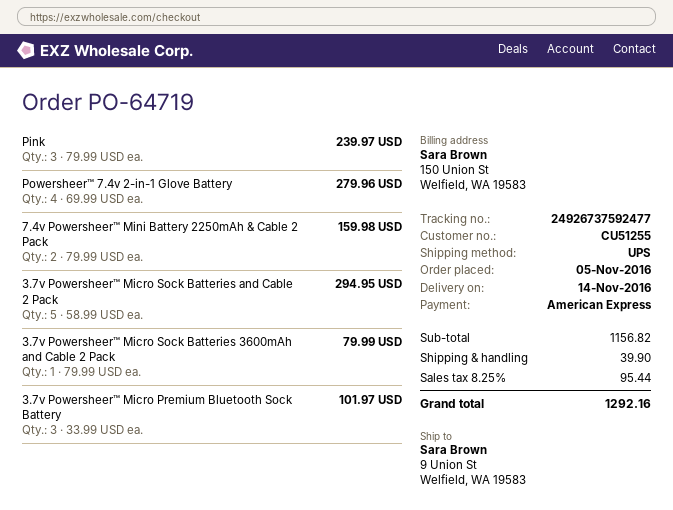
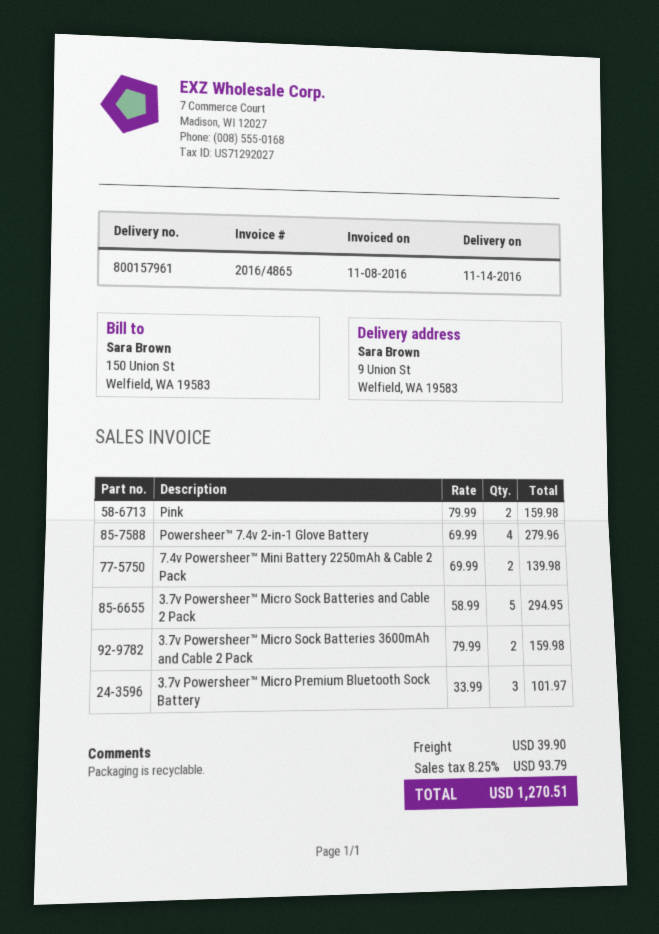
Pink: 3 x 79.99 = 239.97 -> 2 x 79.99 = 159.98
7.4v Powersheer™ Mini Battery 2250mAh & Cable 2 Pack: 2 x 79.99 = 159.98 -> 2 x 69.99 = 139.98
3.7v Powersheer™ Micro Sock Batteries 3600mAh and Cable 2 Pack: 1 x 79.99 = 79.99 -> 2 x 79.99 = 159.98
tax: 8.25% = 95.44 -> 8.25% = 93.79
total: 1292.16 -> 1270.51

